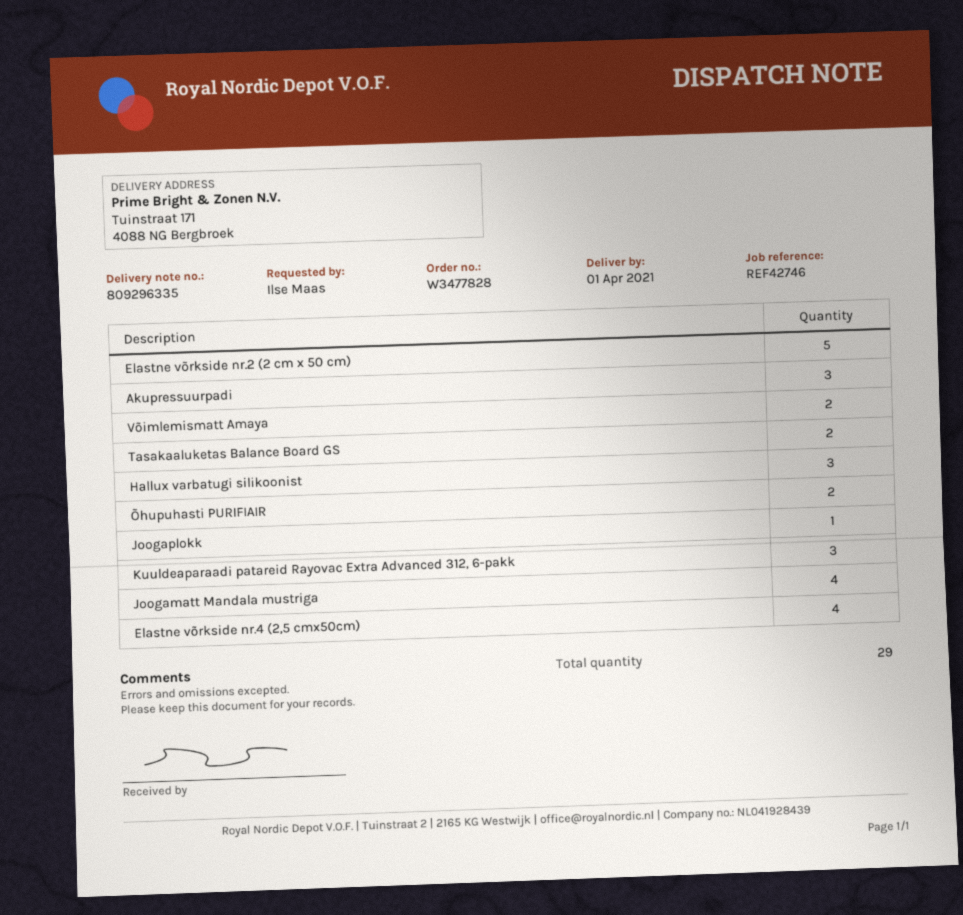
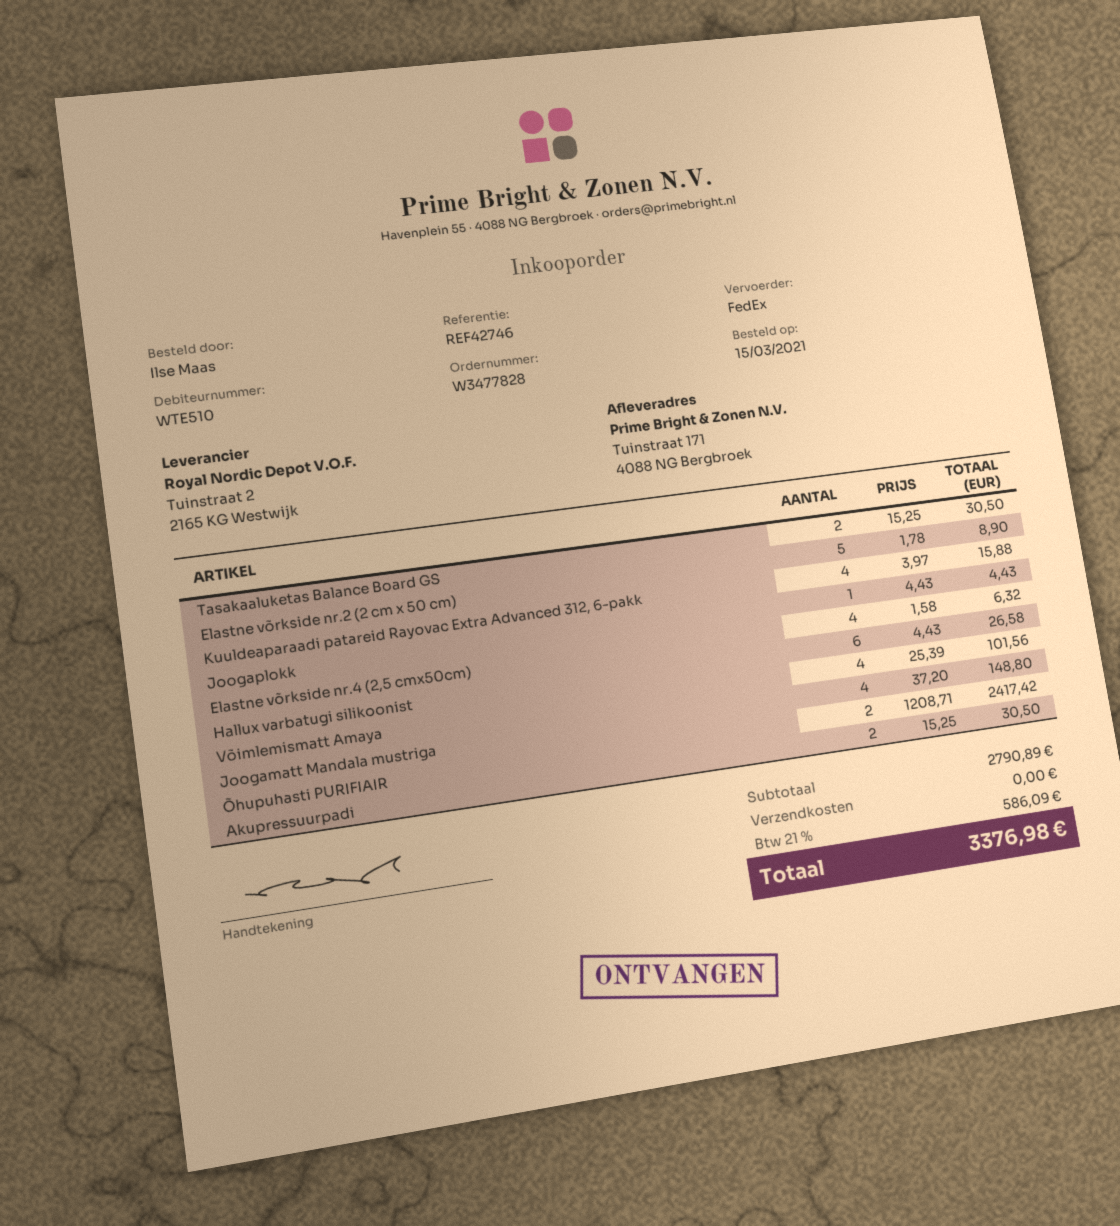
Akupressuurpadi: 3 -> 2
Võimlemismatt Amaya: 2 -> 4
Hallux varbatugi silikoonist: 3 -> 6
Kuuldeaparaadi patareid Rayovac Extra Advanced 312, 6-pakk: 3 -> 4

